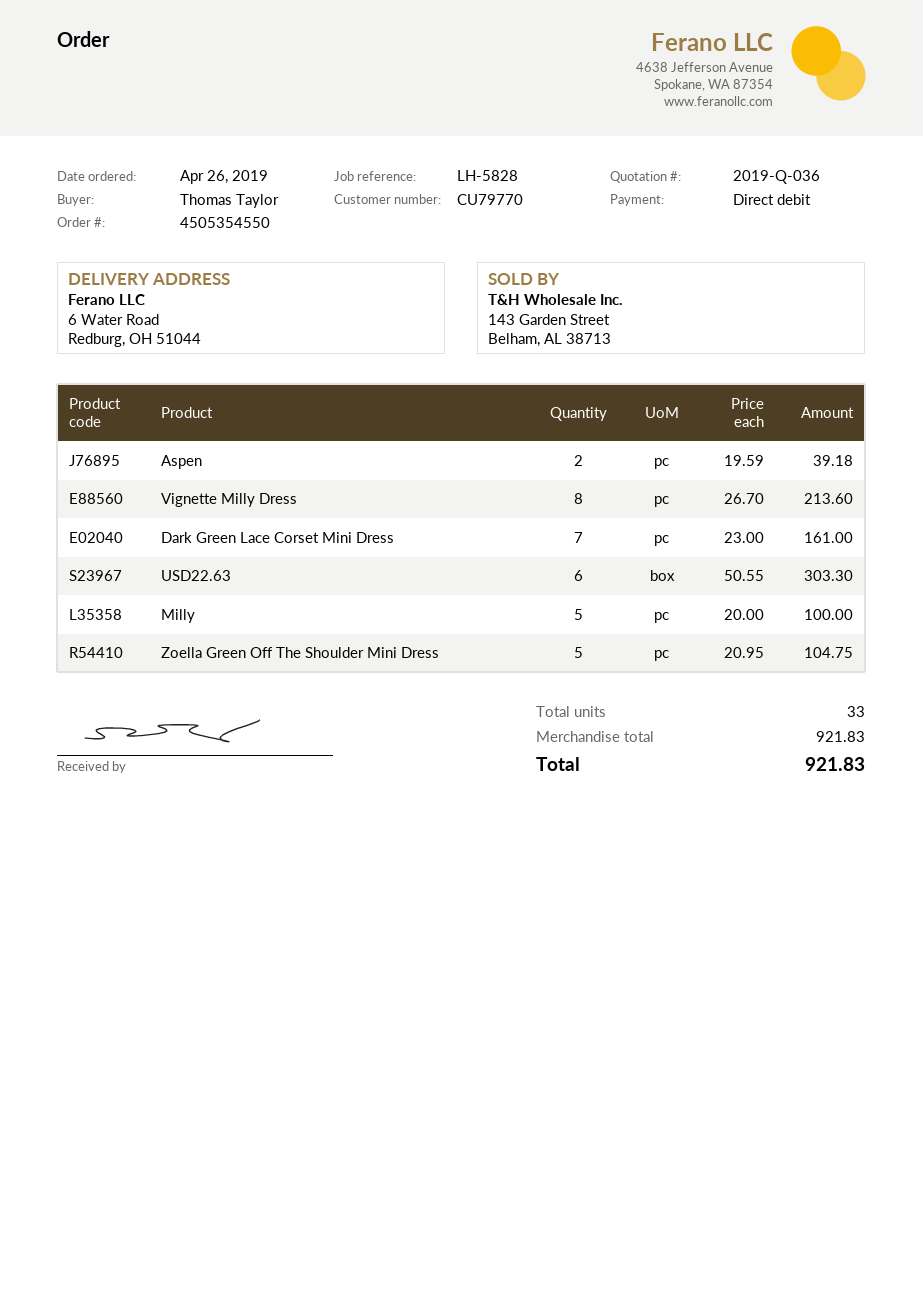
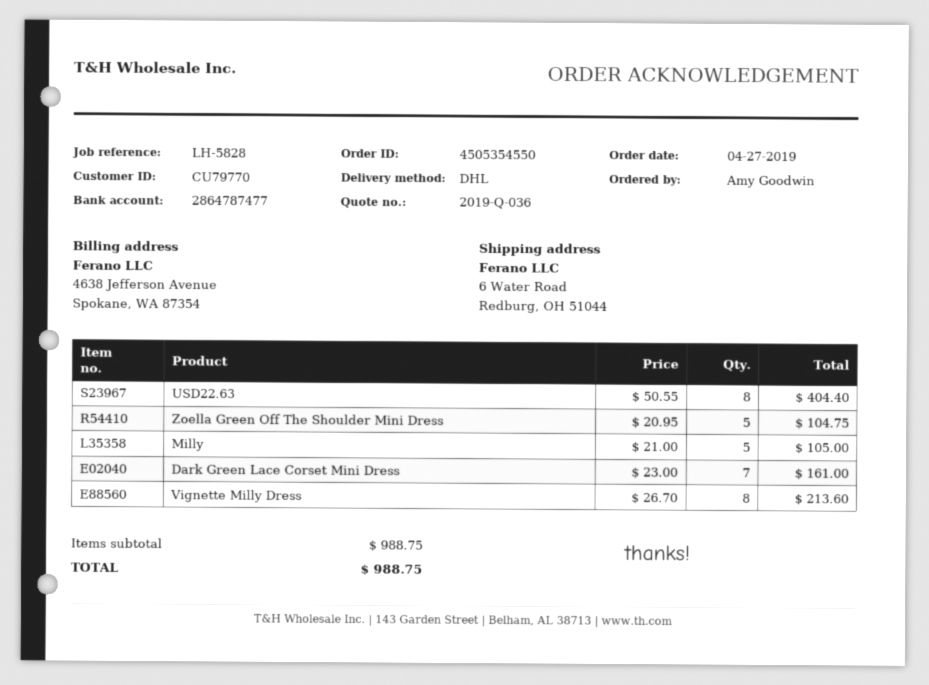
order date: 2019-04-26 -> 2019-04-27
ordered by: Thomas Taylor -> Amy Goodwin
Aspen: 2 x 19.59 = 39.18 -> none
USD22.63: 6 x 50.55 = 303.30 -> 8 x 50.55 = 404.40
Milly: 5 x 20.00 = 100.00 -> 5 x 21.00 = 105.00
subtotal: 921.83 -> 988.75
total: 921.83 -> 988.75

